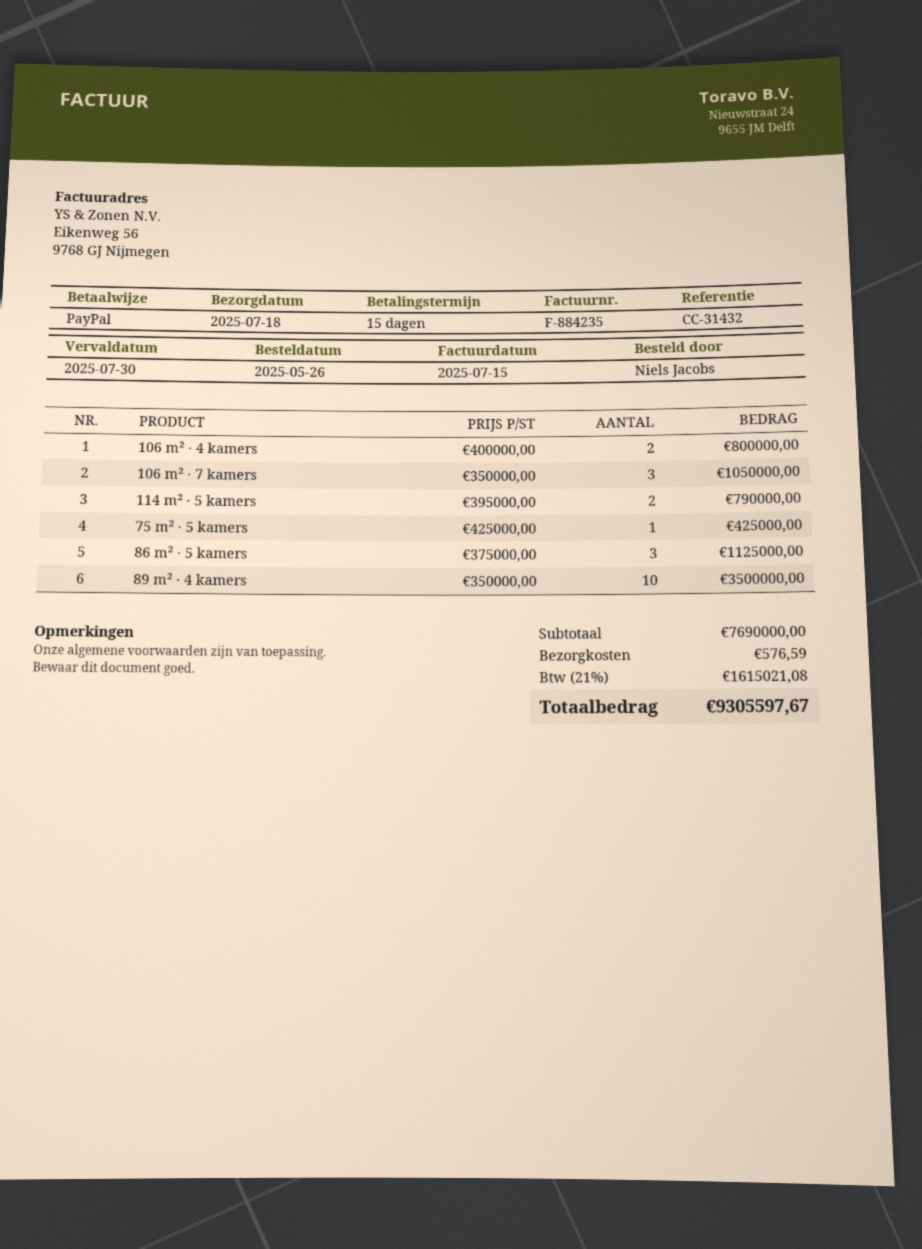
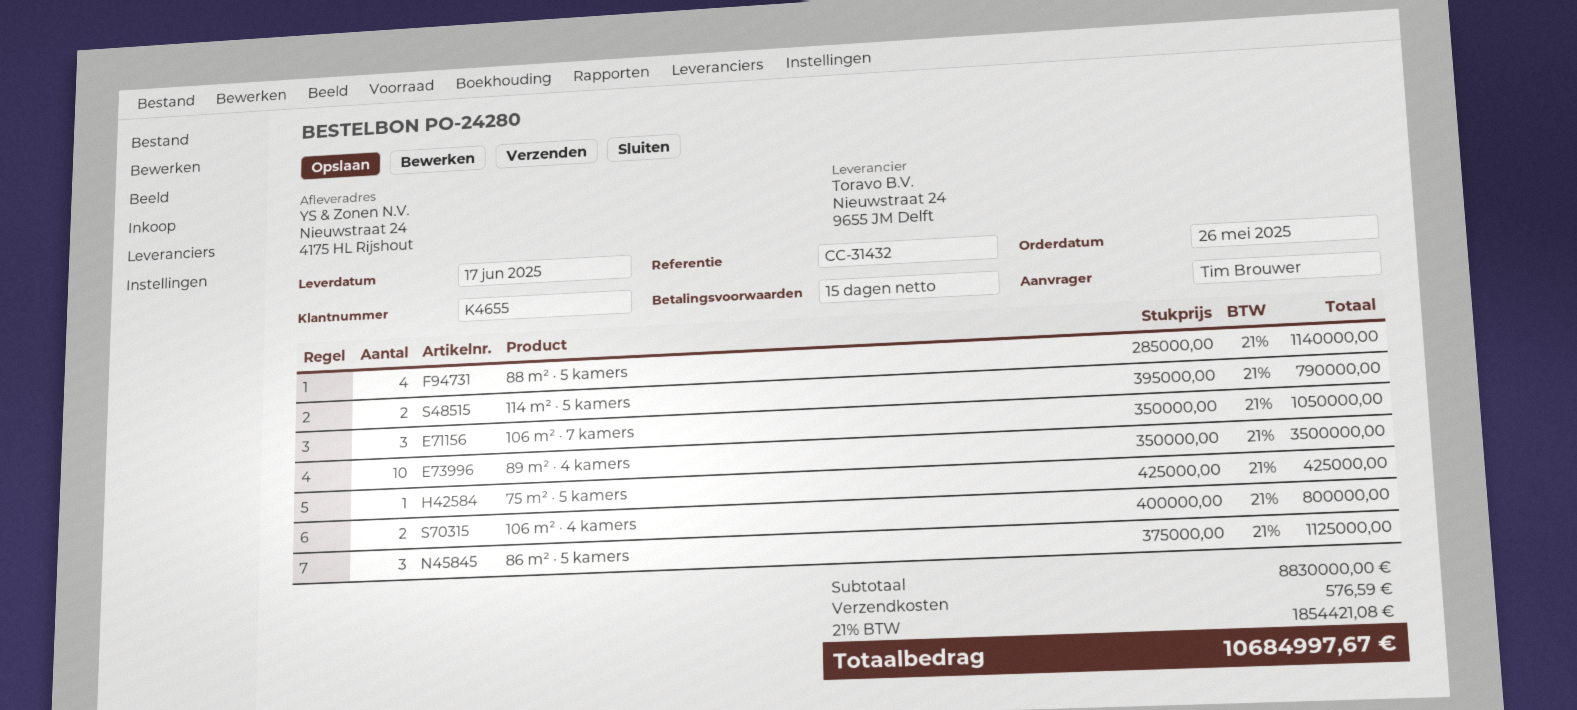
delivery date: 2025-07-18 -> 2025-06-17
ordered by: Niels Jacobs -> Tim Brouwer
88 m² · 5 kamers: none -> 4 x 285000.00 = 1140000.00
subtotal: 7690000.00 -> 8830000.00
tax: 21% = 1615021.08 -> 21% = 1854421.08
total: 9305597.67 -> 10684997.67

